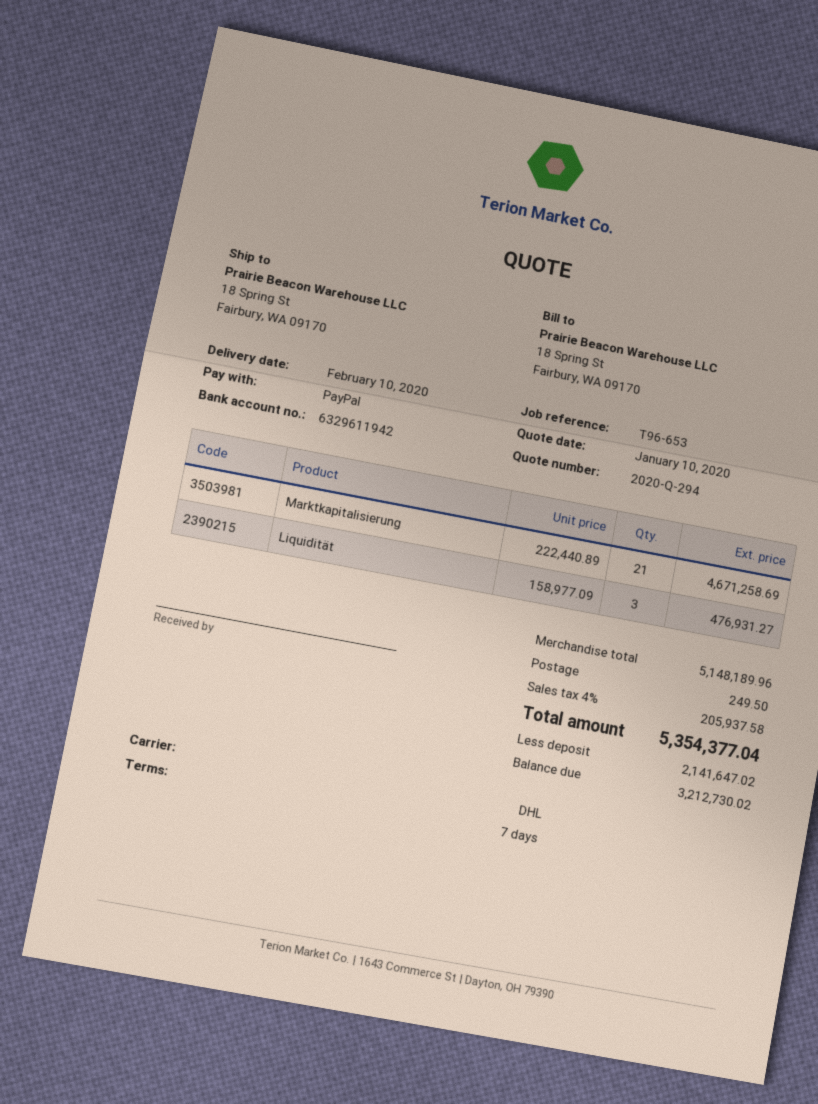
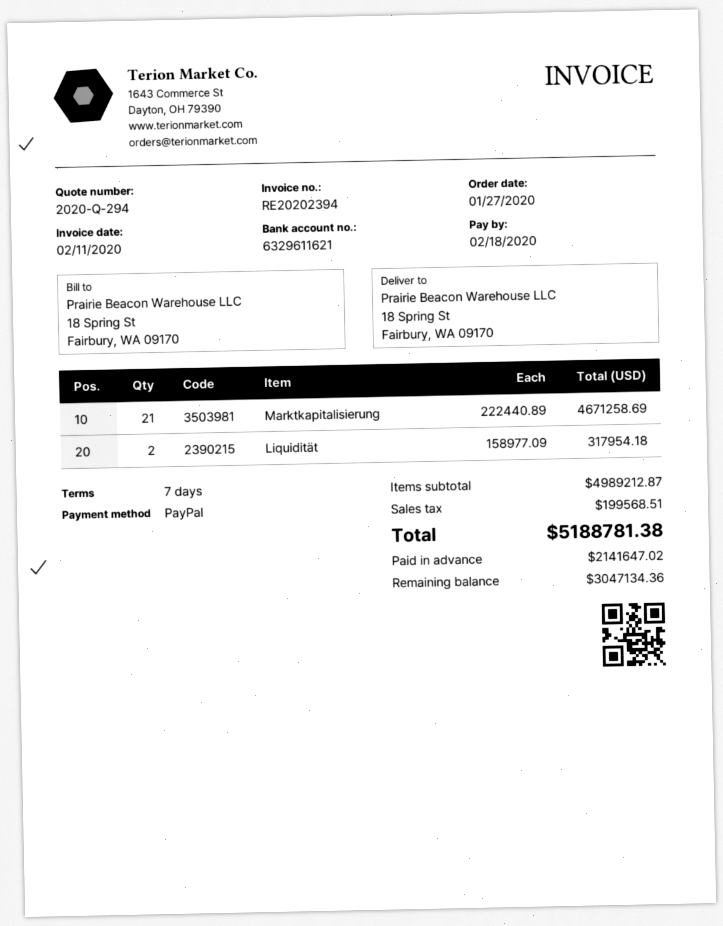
bank account: 6329611942 -> 6329611621
Liquidität: 3 x 158977.09 = 476931.27 -> 2 x 158977.09 = 317954.18
subtotal: 5148189.96 -> 4989212.87
shipping: 249.50 -> none
tax: 205937.58 -> 199568.51
total: 5354377.04 -> 5188781.38
balance: 3212730.02 -> 3047134.36

